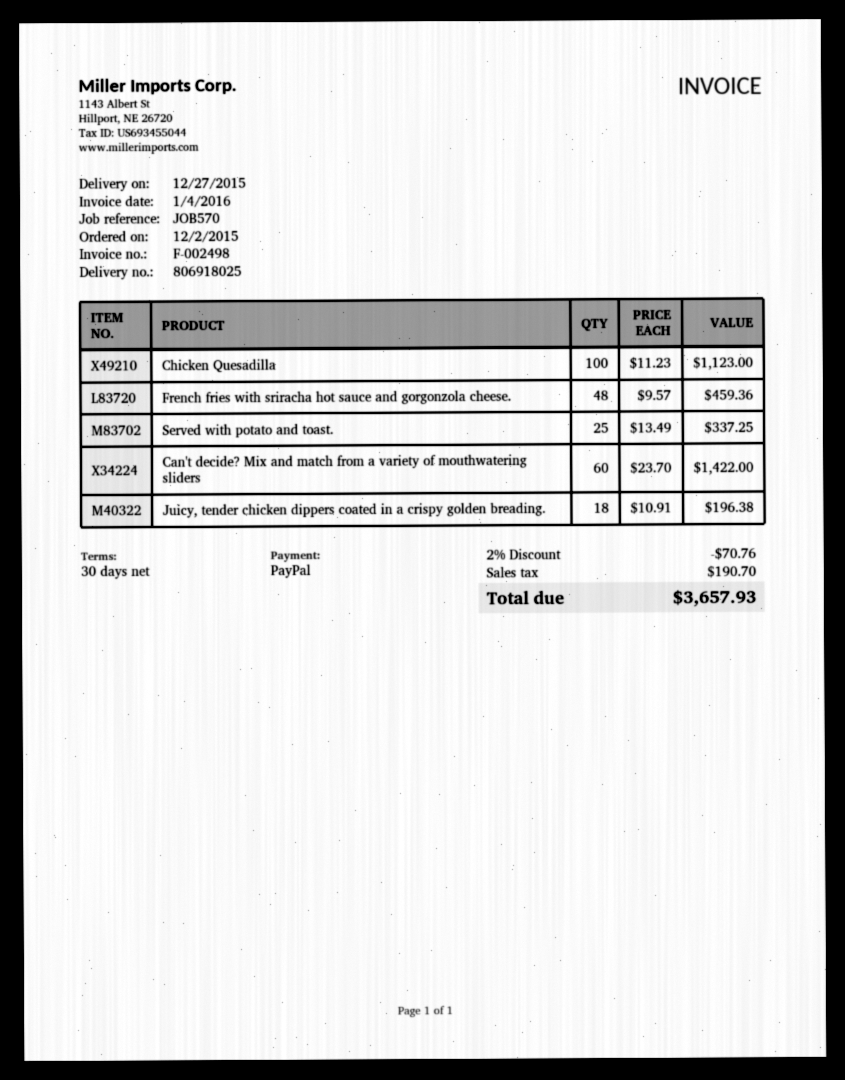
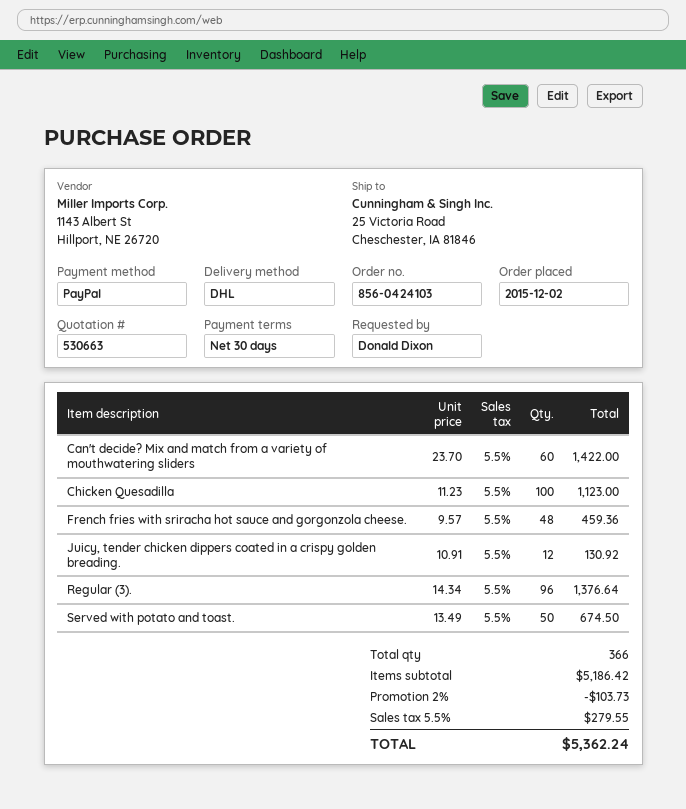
Served with potato and toast.: 25 x 13.49 = 337.25 -> 50 x 13.49 = 674.50
Juicy, tender chicken dippers coated in a crispy golden breading.: 18 x 10.91 = 196.38 -> 12 x 10.91 = 130.92
Regular (3).: none -> 96 x 14.34 = 1376.64
discount: 2% = 70.76 -> 2% = 103.73
tax: 190.70 -> 279.55
total: 3657.93 -> 5362.24

